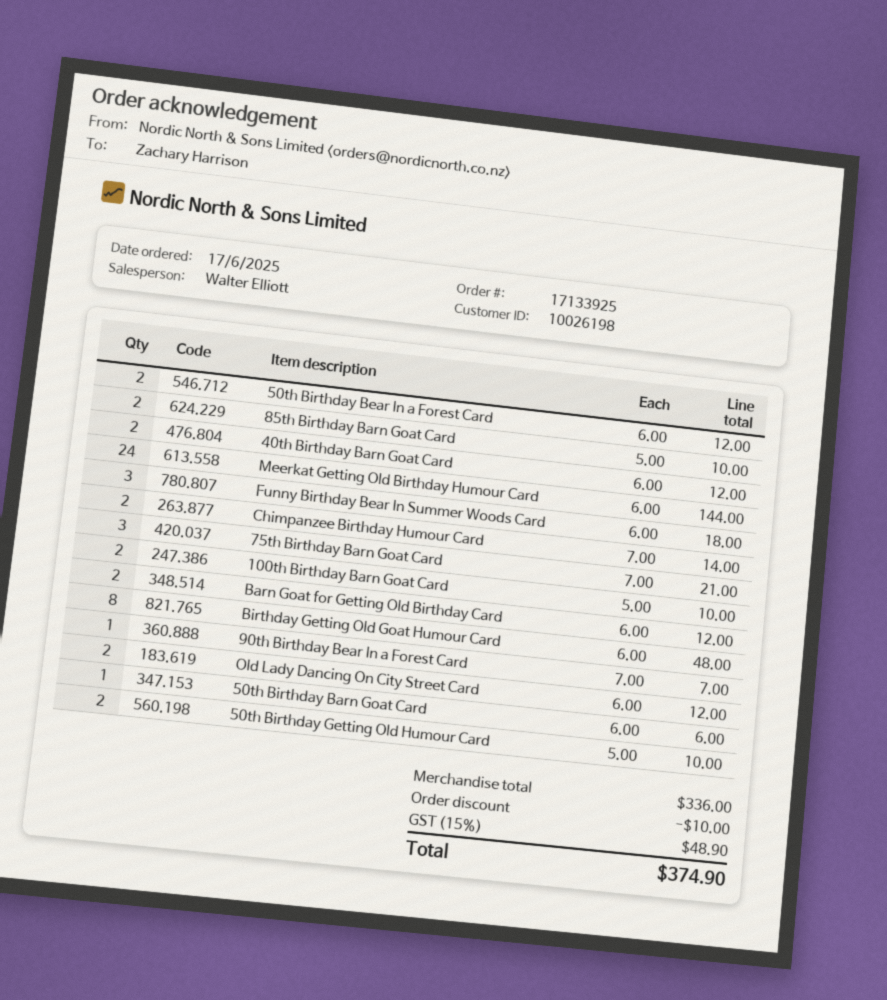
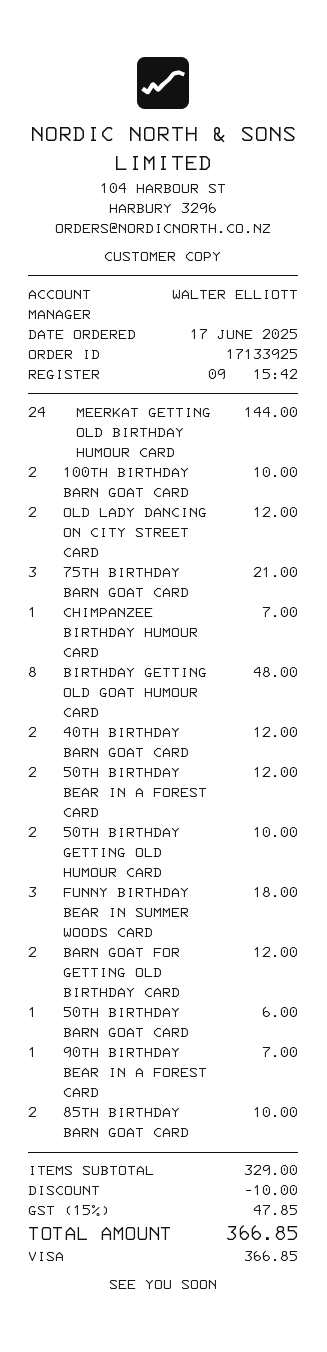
Chimpanzee Birthday Humour Card: 2 for 14.00 -> 1 for 7.00
subtotal: 336.00 -> 329.00
tax: 15% = 48.90 -> 15% = 47.85
total: 374.90 -> 366.85

